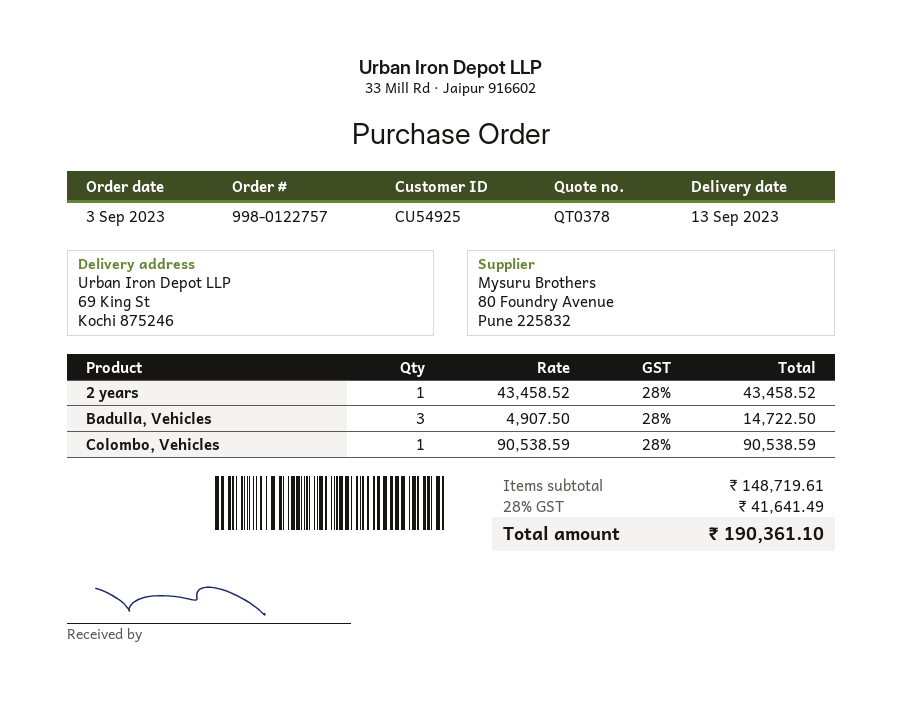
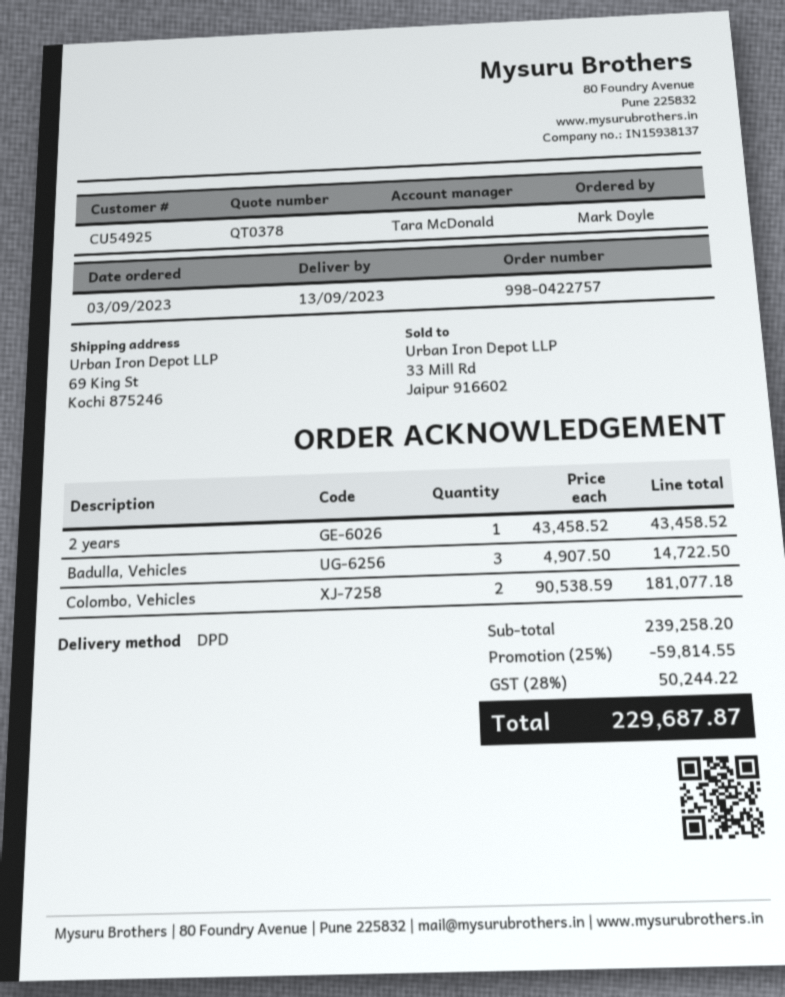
order number: 998-0122757 -> 998-0422757
Colombo, Vehicles: 1 x 90538.59 = 90538.59 -> 2 x 90538.59 = 181077.18
subtotal: 148719.61 -> 239258.20
discount: none -> 25% = 59814.55
tax: 28% = 41641.49 -> 28% = 50244.22
total: 190361.10 -> 229687.87

